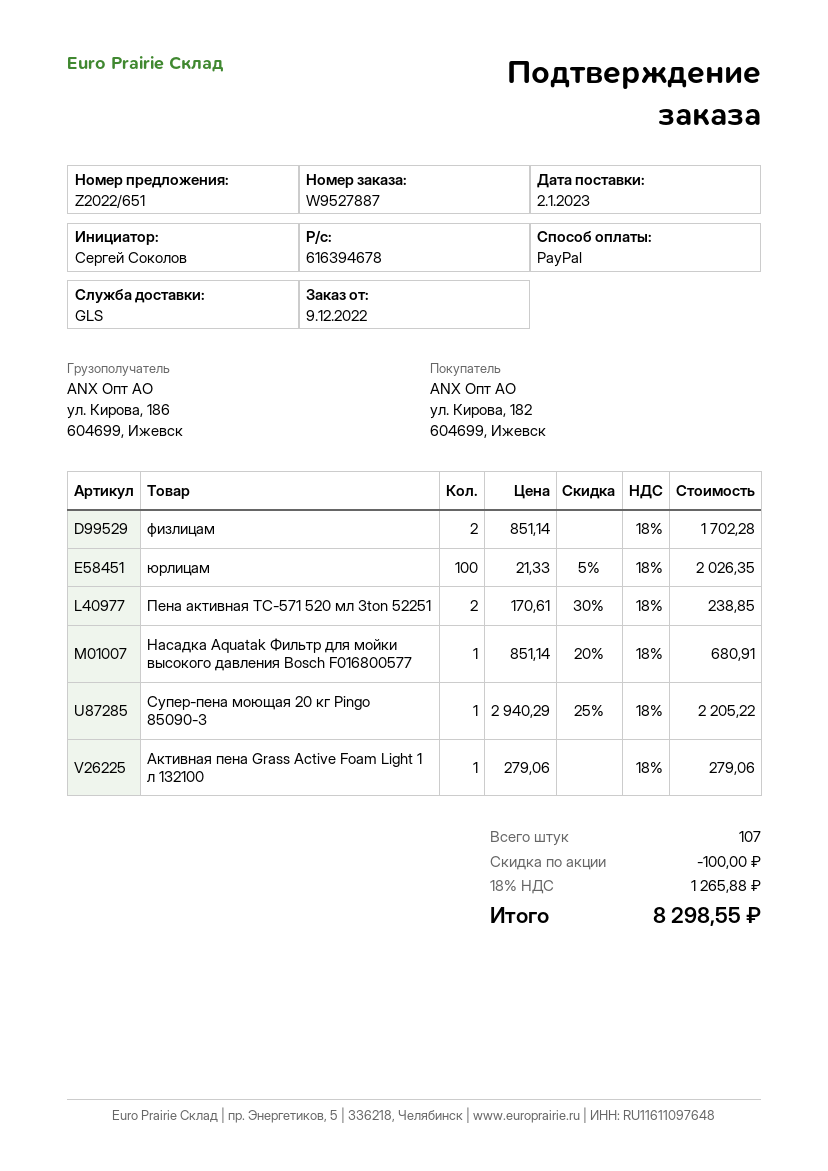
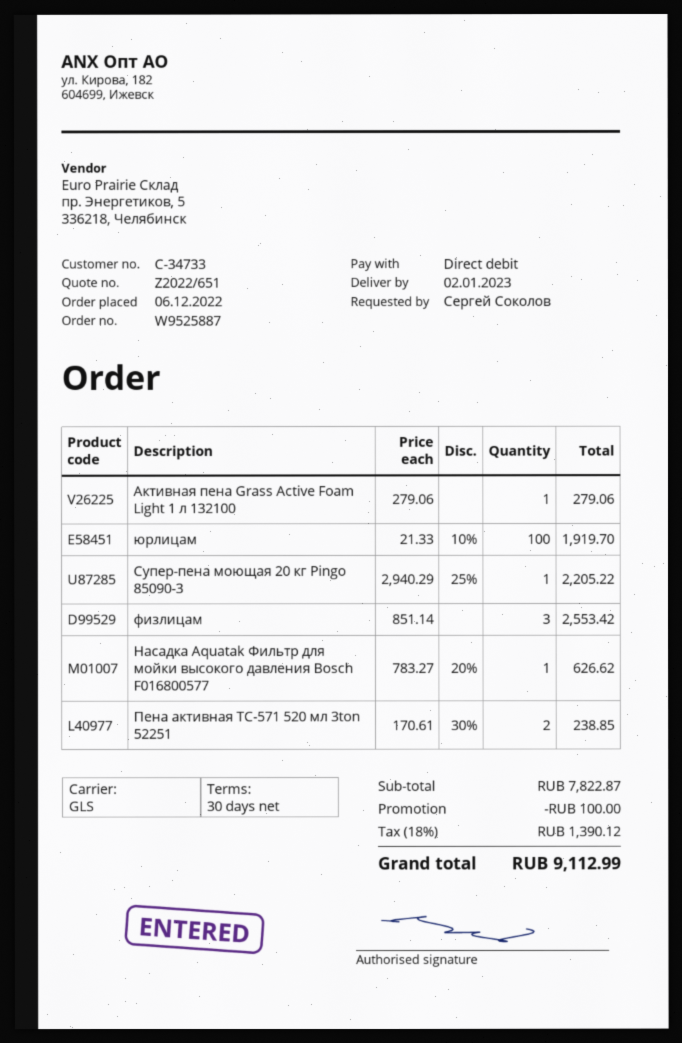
order number: W9527887 -> W9525887
order date: 2022-12-09 -> 2022-12-06
payment method: PayPal -> direct debit
физлицам: 2 x 851.14 = 1702.28 -> 3 x 851.14 = 2553.42
юрлицам: 100 x 21.33 - 5% = 2026.35 -> 100 x 21.33 - 10% = 1919.70
Насадка Aquatak Фильтр для мойки высокого давления Bosch F016800577: 1 x 851.14 - 20% = 680.91 -> 1 x 783.27 - 20% = 626.62
tax: 18% = 1265.88 -> 18% = 1390.12
total: 8298.55 -> 9112.99

